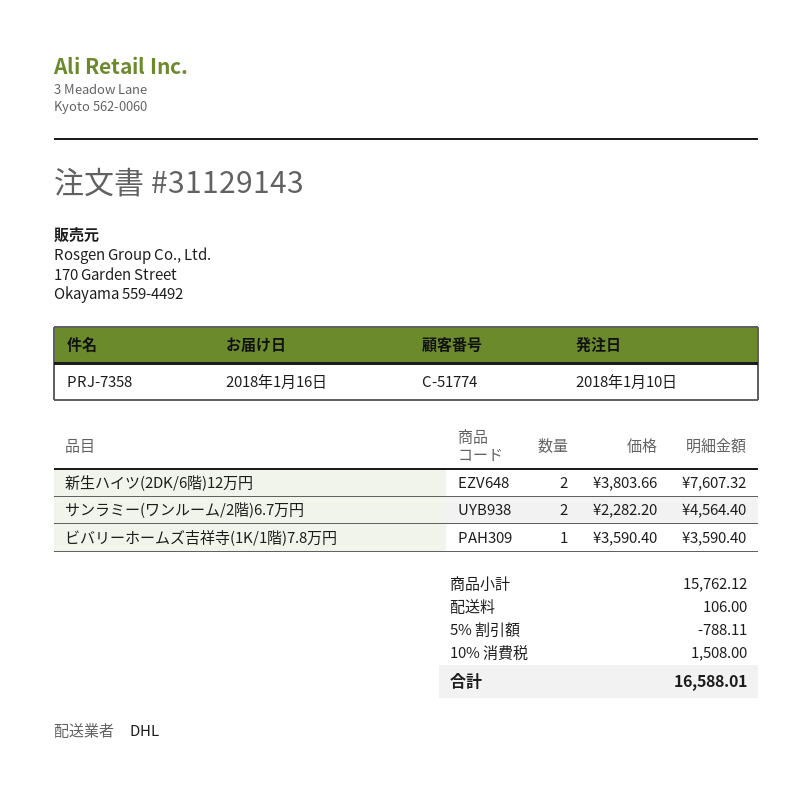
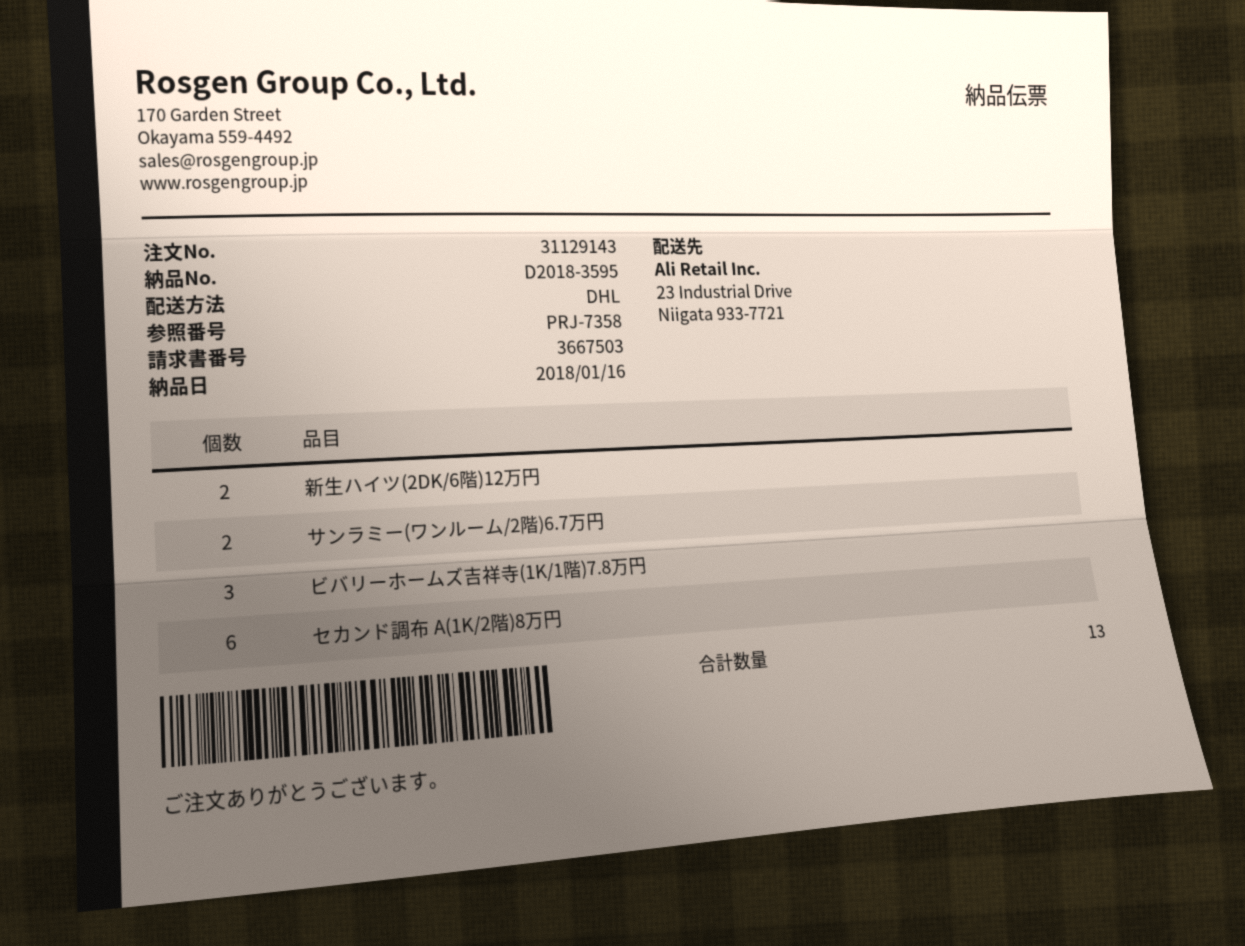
ビバリーホームズ吉祥寺(1K/1階)7.8万円: 1 -> 3
セカンド調布 A(1K/2階)8万円: none -> 6

